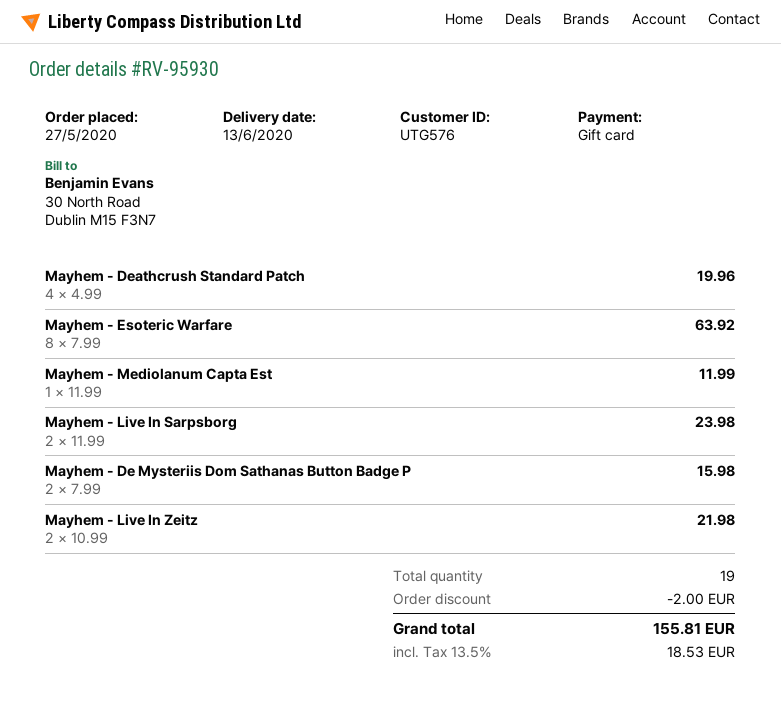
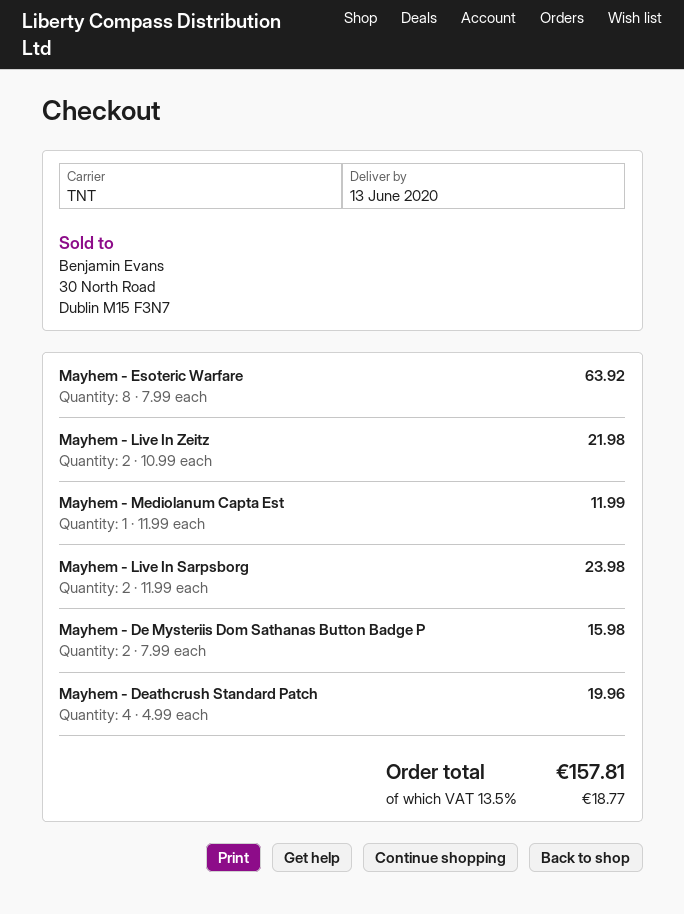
discount: 2.00 -> none
tax: 13.5% = 18.53 -> 13.5% = 18.77
total: 155.81 -> 157.81

